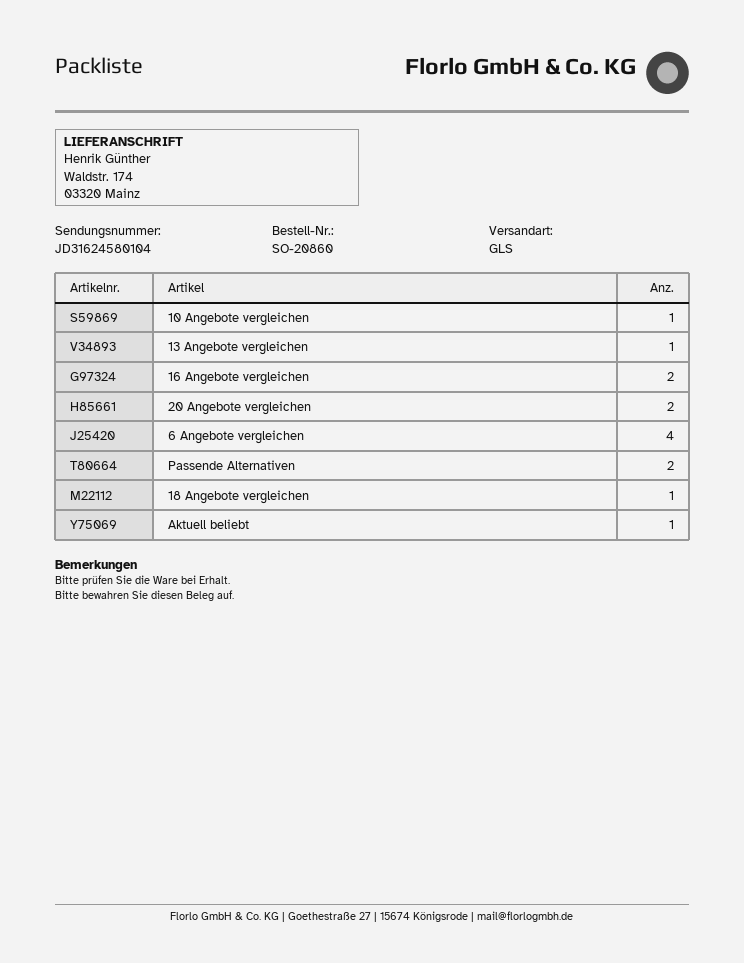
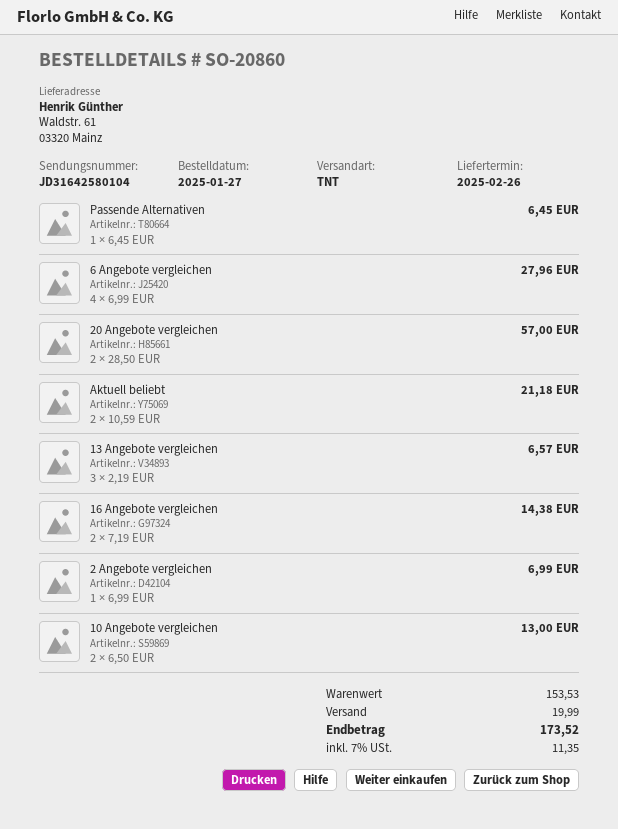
shipping method: GLS -> TNT
tracking number: JD31624580104 -> JD31642580104
ship to: Waldstr. 174, 03320 Mainz -> Waldstr. 61, 03320 Mainz
10 Angebote vergleichen: 1 -> 2
13 Angebote vergleichen: 1 -> 3
Passende Alternativen: 2 -> 1
18 Angebote vergleichen: 1 -> none
Aktuell beliebt: 1 -> 2
2 Angebote vergleichen: none -> 1

